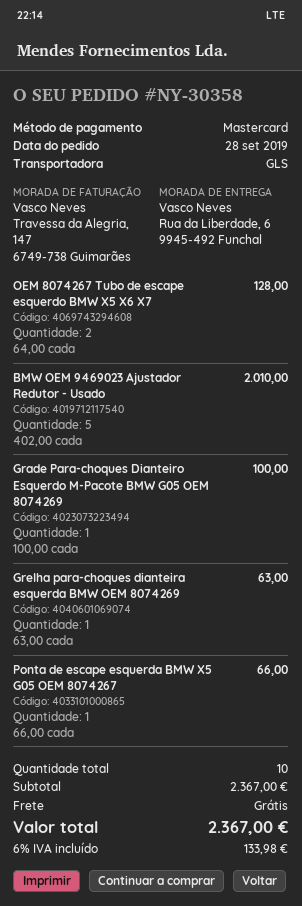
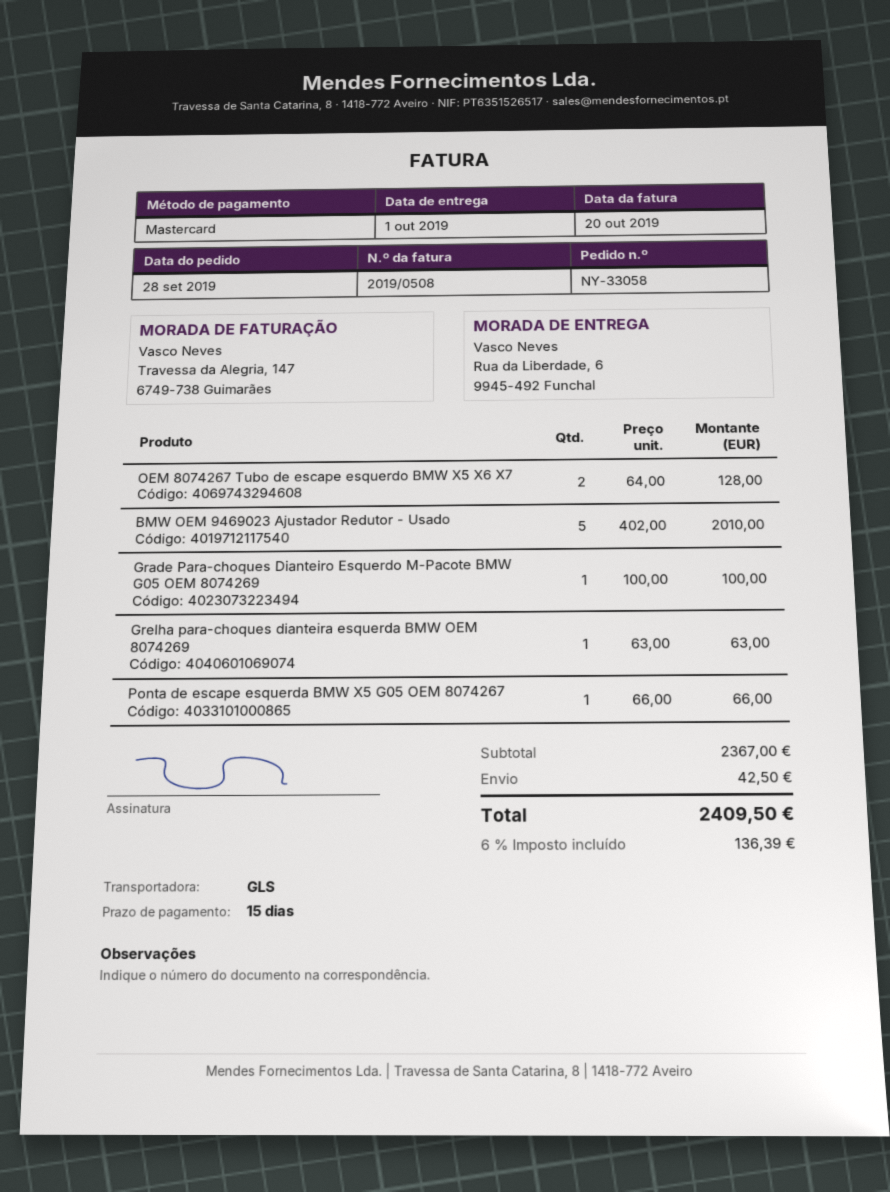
order number: NY-30358 -> NY-33058
shipping: 0.00 -> 42.50
tax: 6% = 133.98 -> 6% = 136.39
total: 2367.00 -> 2409.50

